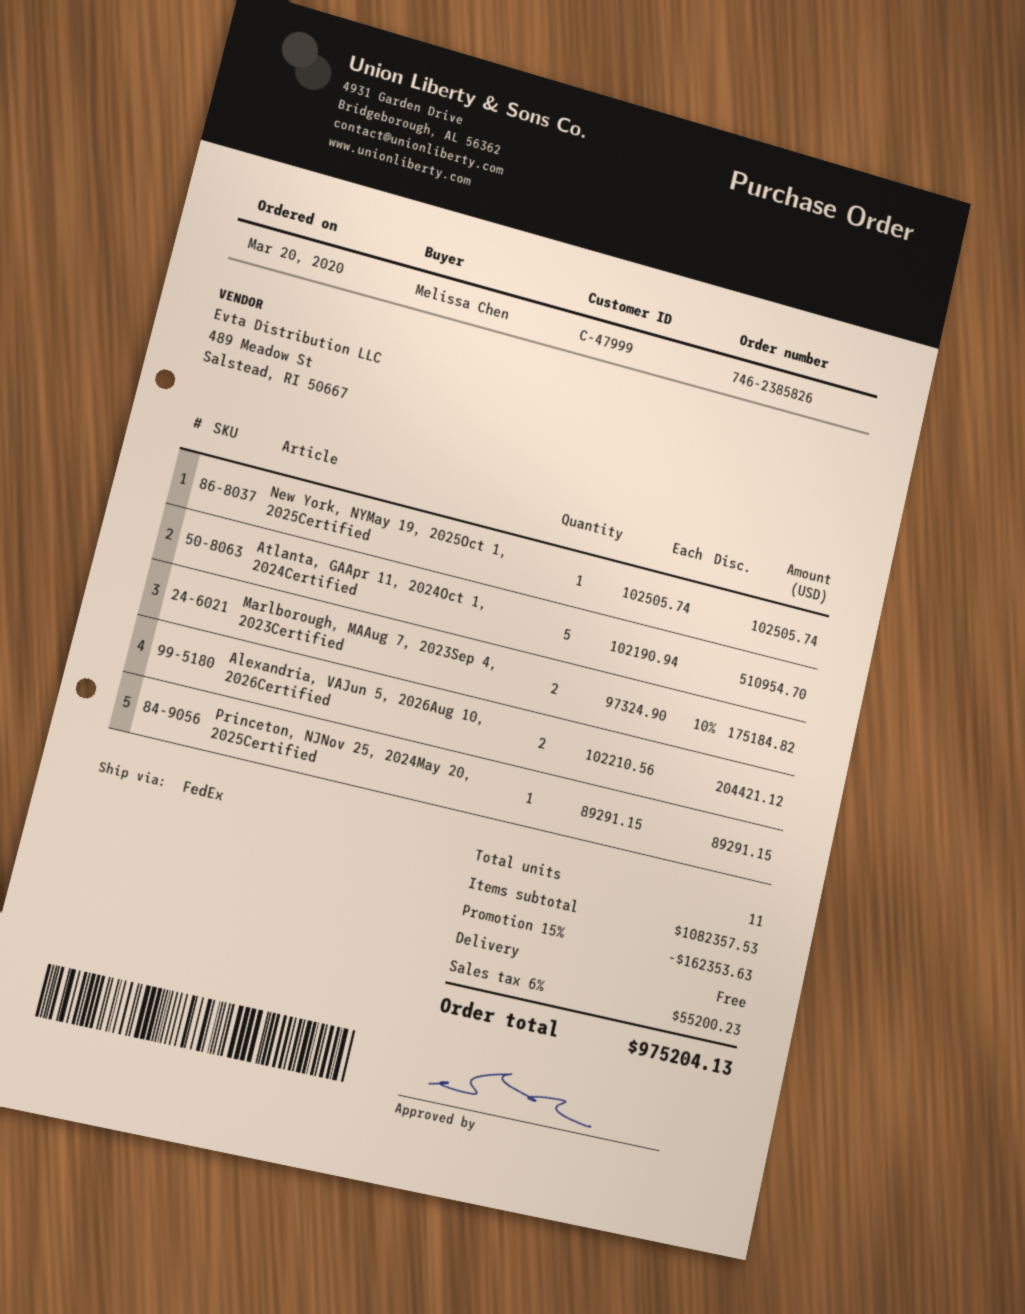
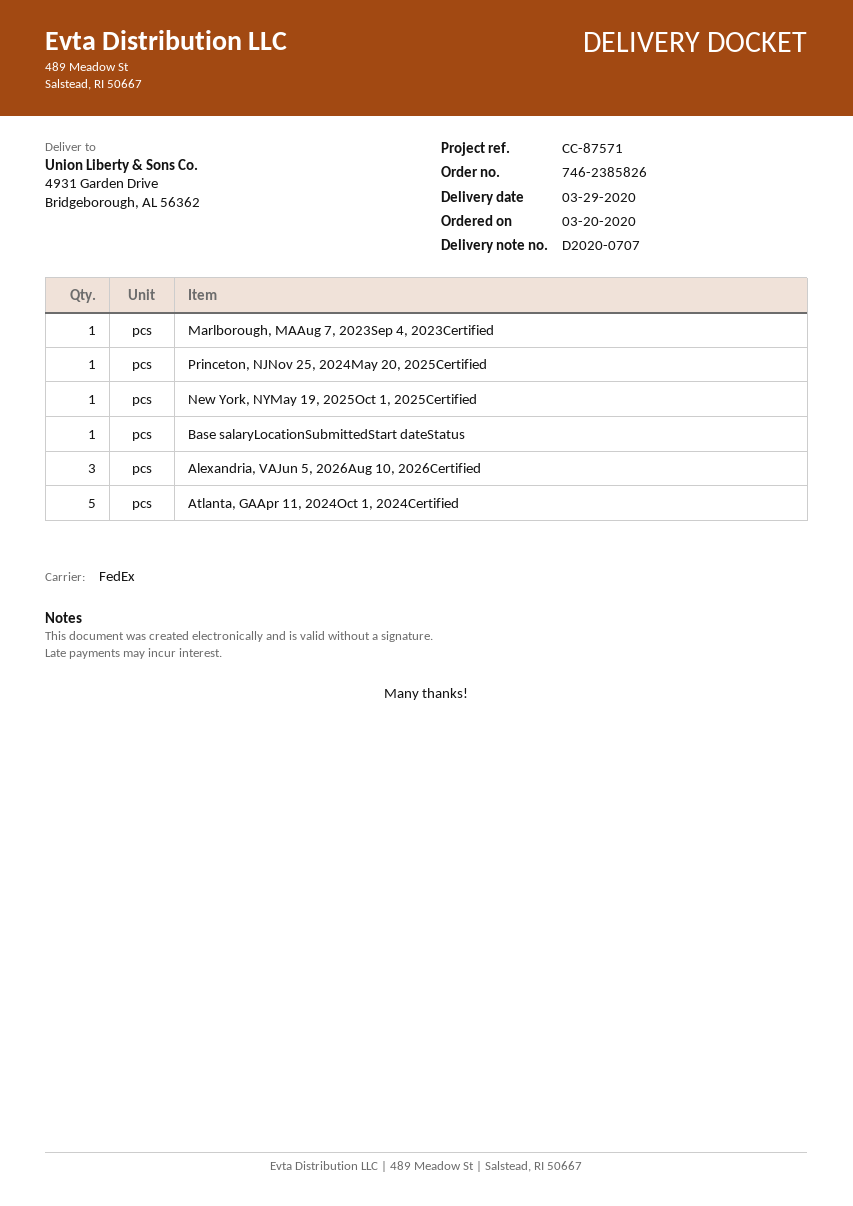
Marlborough, MAAug 7, 2023Sep 4, 2023Certified: 2 -> 1
Alexandria, VAJun 5, 2026Aug 10, 2026Certified: 2 -> 3
Base salaryLocationSubmittedStart dateStatus: none -> 1

